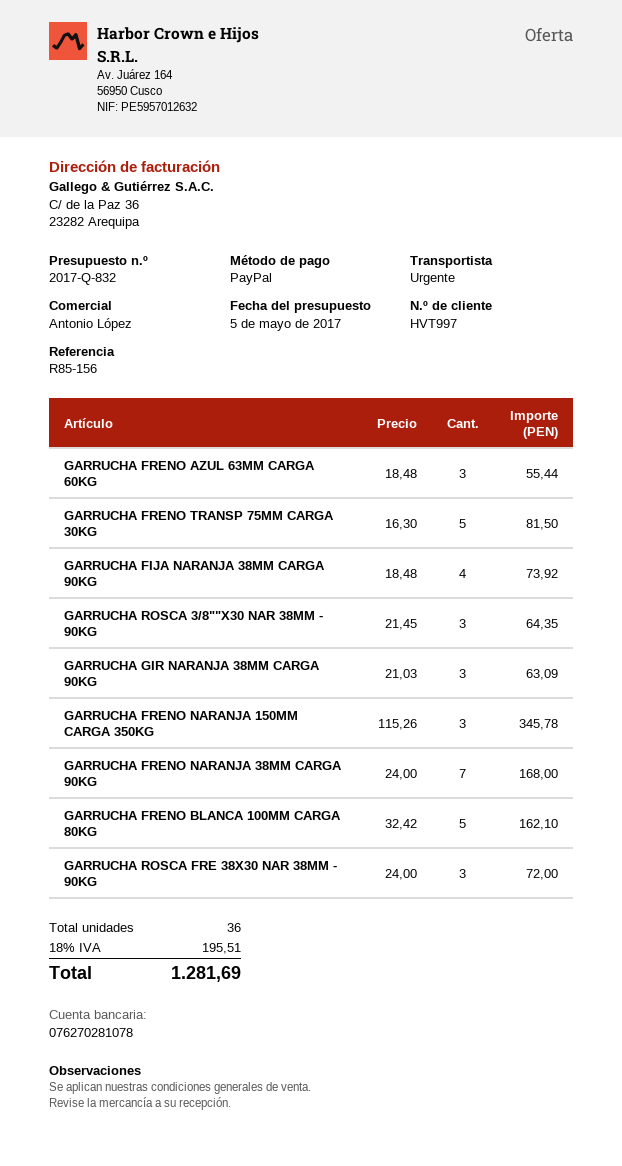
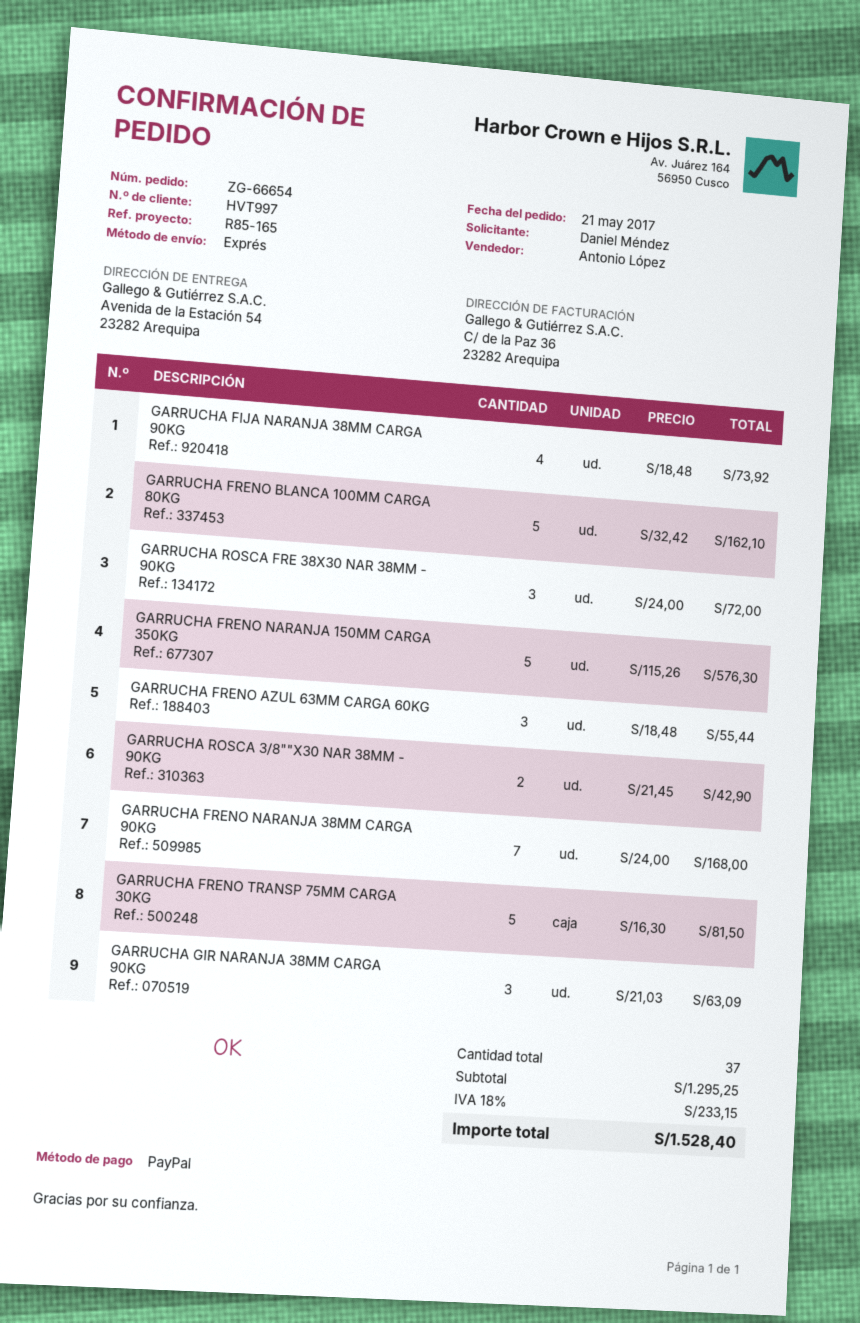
reference: R85-156 -> R85-165
GARRUCHA ROSCA 3/8""X30 NAR 38MM - 90KG: 3 x 21.45 = 64.35 -> 2 x 21.45 = 42.90
GARRUCHA FRENO NARANJA 150MM CARGA 350KG: 3 x 115.26 = 345.78 -> 5 x 115.26 = 576.30
total quantity: 36 -> 37
tax: 18% = 195.51 -> 18% = 233.15
total: 1281.69 -> 1528.40

